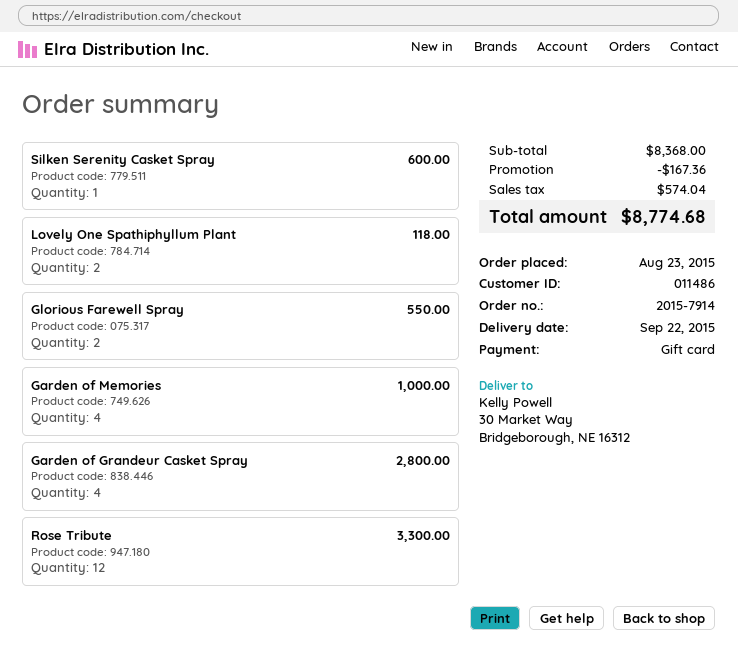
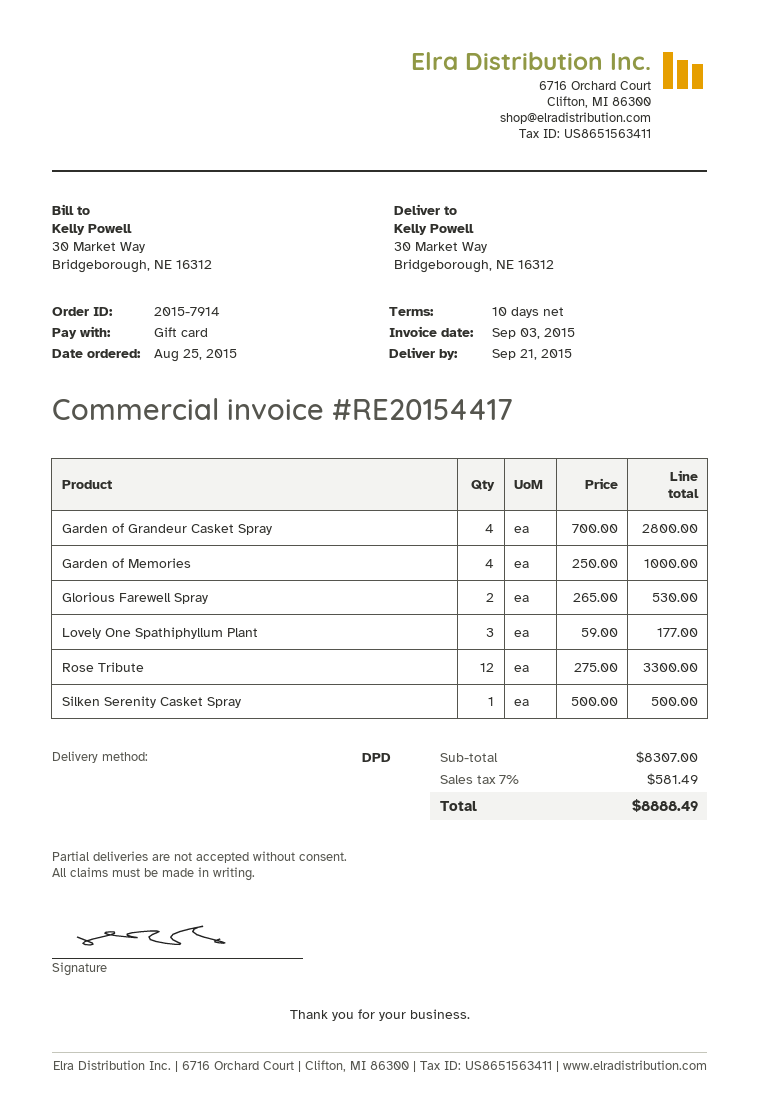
order date: 2015-08-23 -> 2015-08-25
delivery date: 2015-09-22 -> 2015-09-21
Silken Serenity Casket Spray: 1 for 600.00 -> 1 for 500.00
Lovely One Spathiphyllum Plant: 2 for 118.00 -> 3 for 177.00
Glorious Farewell Spray: 2 for 550.00 -> 2 for 530.00
subtotal: 8368.00 -> 8307.00
discount: 167.36 -> none
tax: 574.04 -> 581.49
total: 8774.68 -> 8888.49

